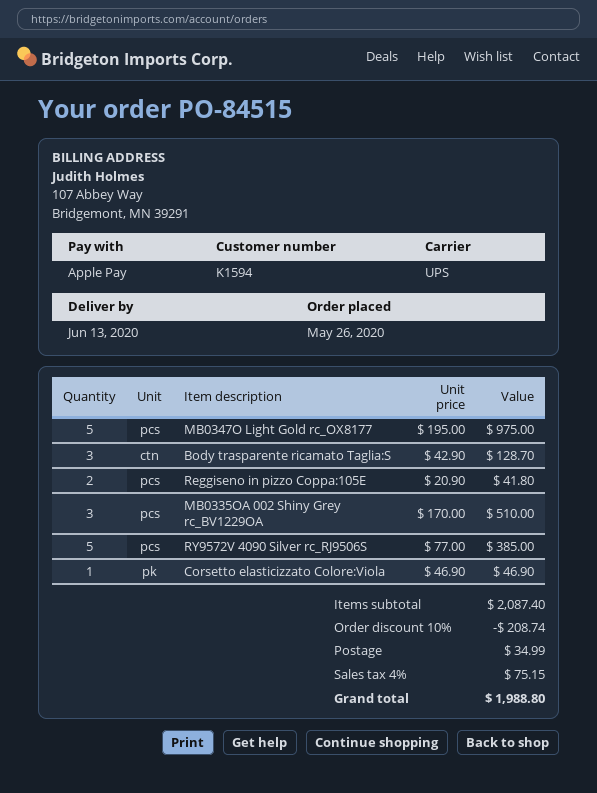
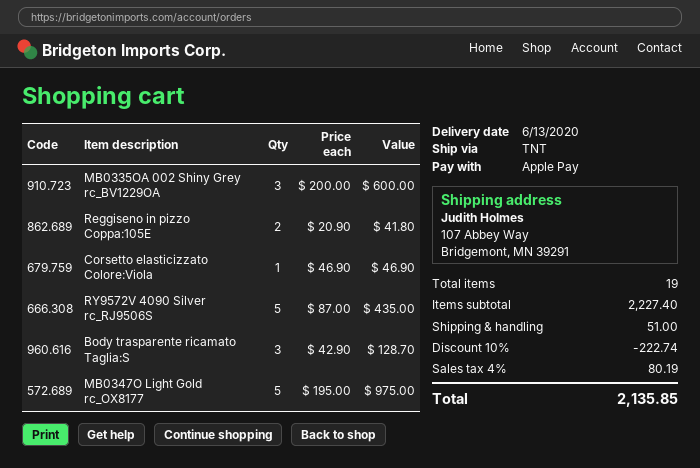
shipping method: UPS -> TNT
MB0335OA 002 Shiny Grey rc_BV1229OA: 3 x 170.00 = 510.00 -> 3 x 200.00 = 600.00
RY9572V 4090 Silver rc_RJ9506S: 5 x 77.00 = 385.00 -> 5 x 87.00 = 435.00
subtotal: 2087.40 -> 2227.40
discount: 10% = 208.74 -> 10% = 222.74
shipping: 34.99 -> 51.00
tax: 4% = 75.15 -> 4% = 80.19
total: 1988.80 -> 2135.85

